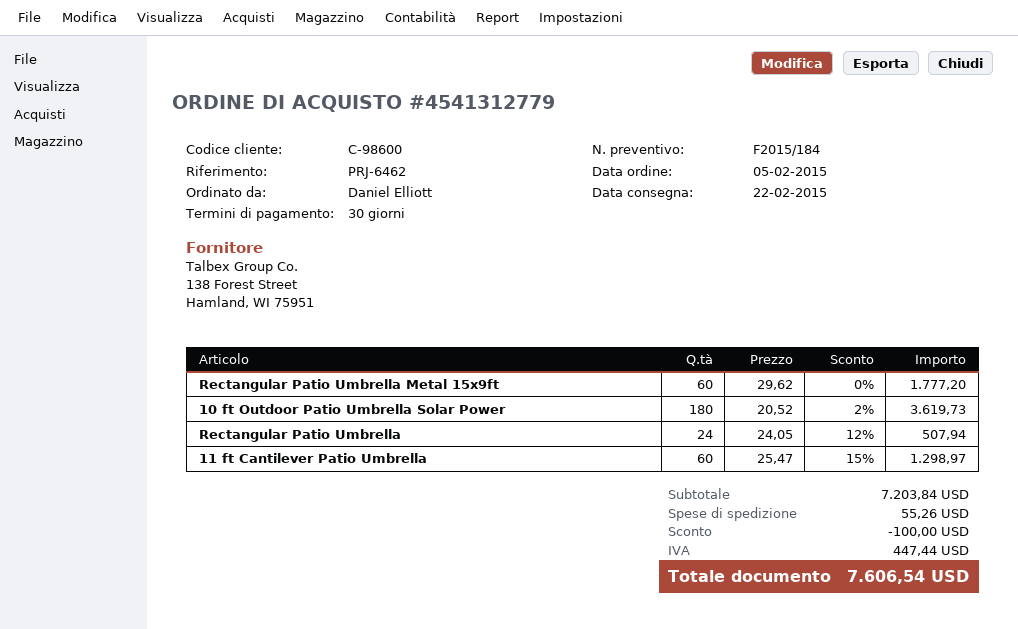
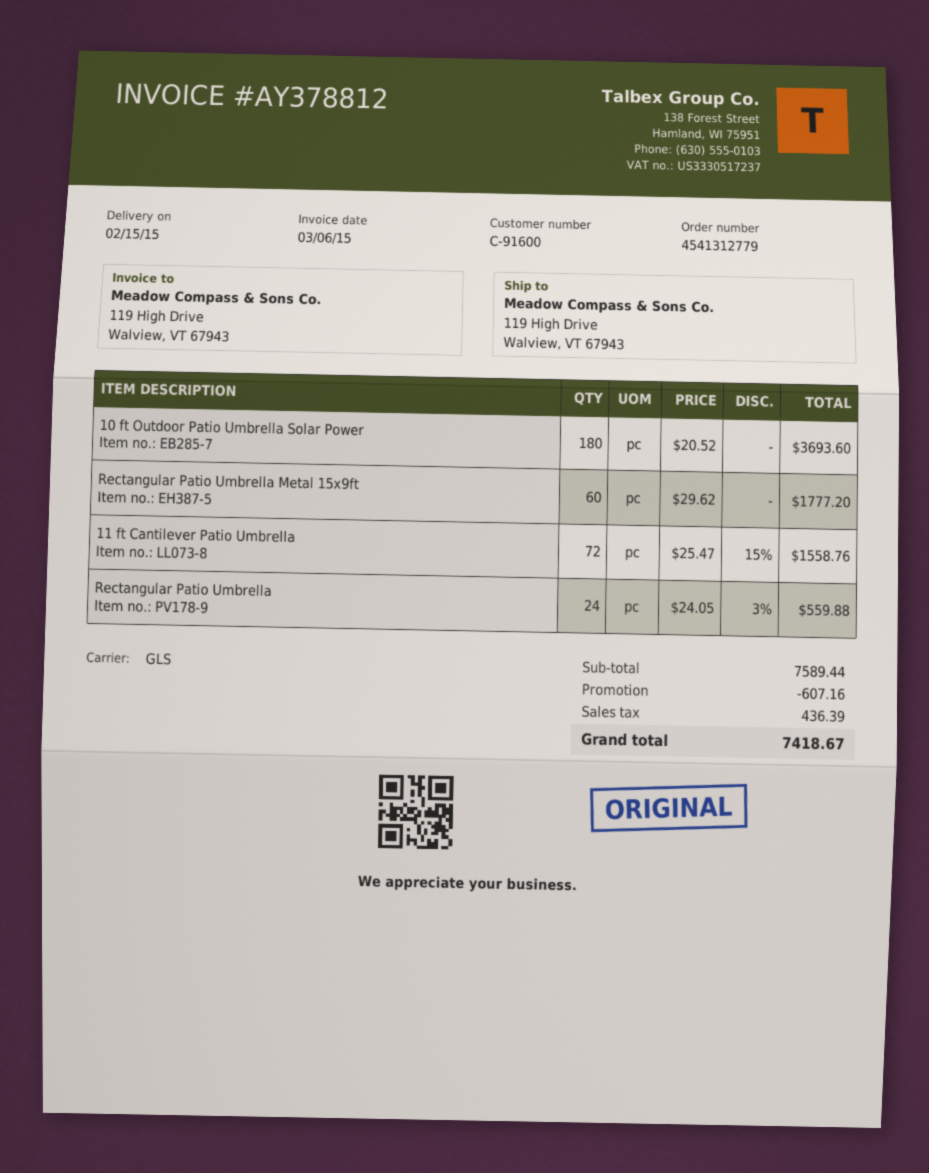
delivery date: 2015-02-22 -> 2015-02-15
customer number: C-98600 -> C-91600
10 ft Outdoor Patio Umbrella Solar Power: 180 x 20.52 - 2% = 3619.73 -> 180 x 20.52 = 3693.60
Rectangular Patio Umbrella: 24 x 24.05 - 12% = 507.94 -> 24 x 24.05 - 3% = 559.88
11 ft Cantilever Patio Umbrella: 60 x 25.47 - 15% = 1298.97 -> 72 x 25.47 - 15% = 1558.76
subtotal: 7203.84 -> 7589.44
discount: 100.00 -> 607.16
shipping: 55.26 -> none
tax: 447.44 -> 436.39
total: 7606.54 -> 7418.67

